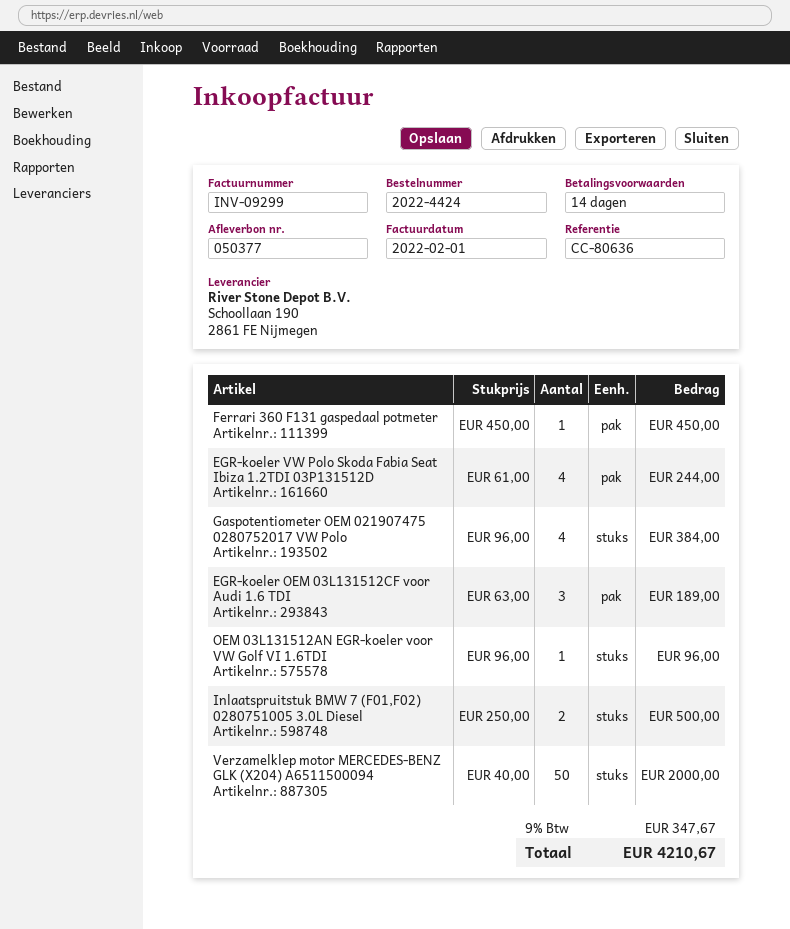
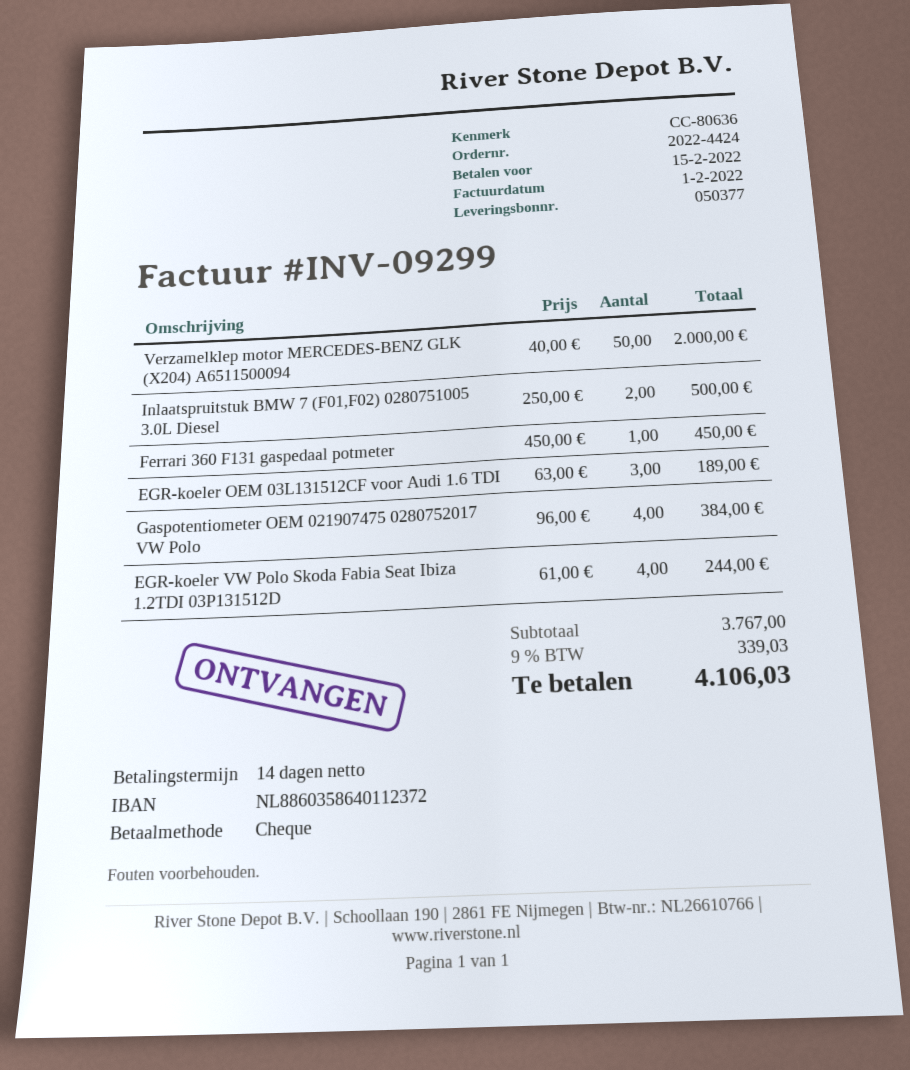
OEM 03L131512AN EGR-koeler voor VW Golf VI 1.6TDI: 1 x 96.00 = 96.00 -> none
tax: 9% = 347.67 -> 9% = 339.03
total: 4210.67 -> 4106.03

